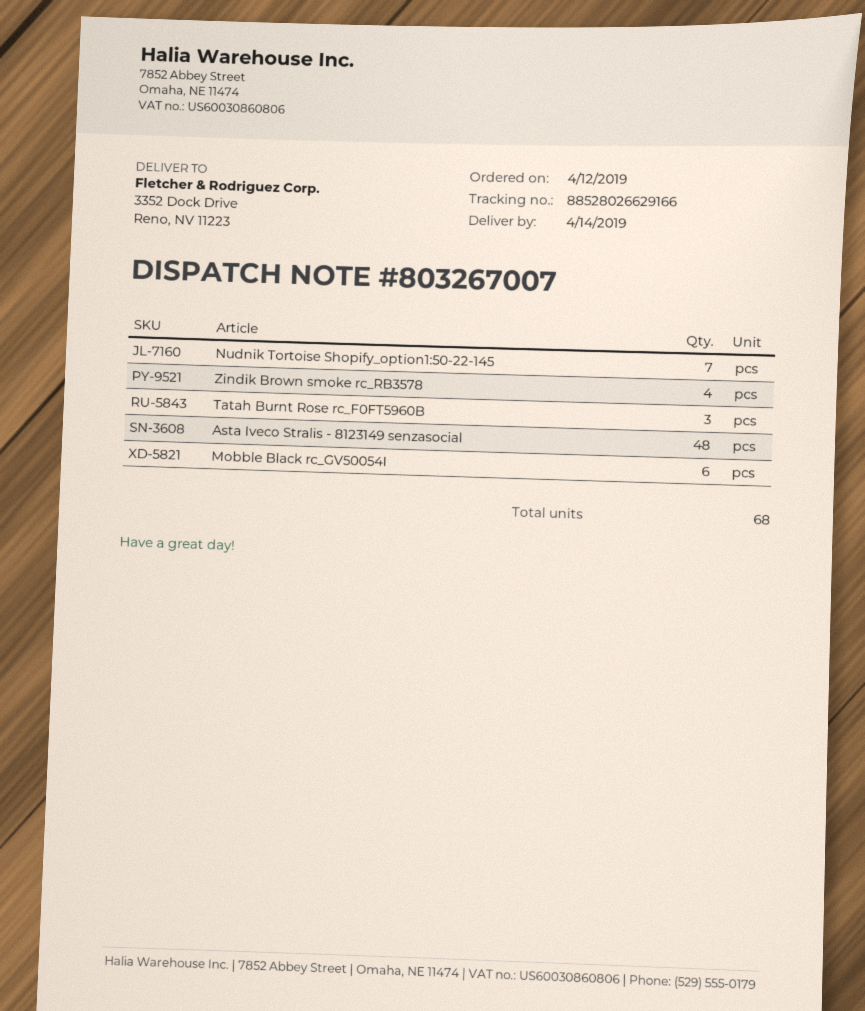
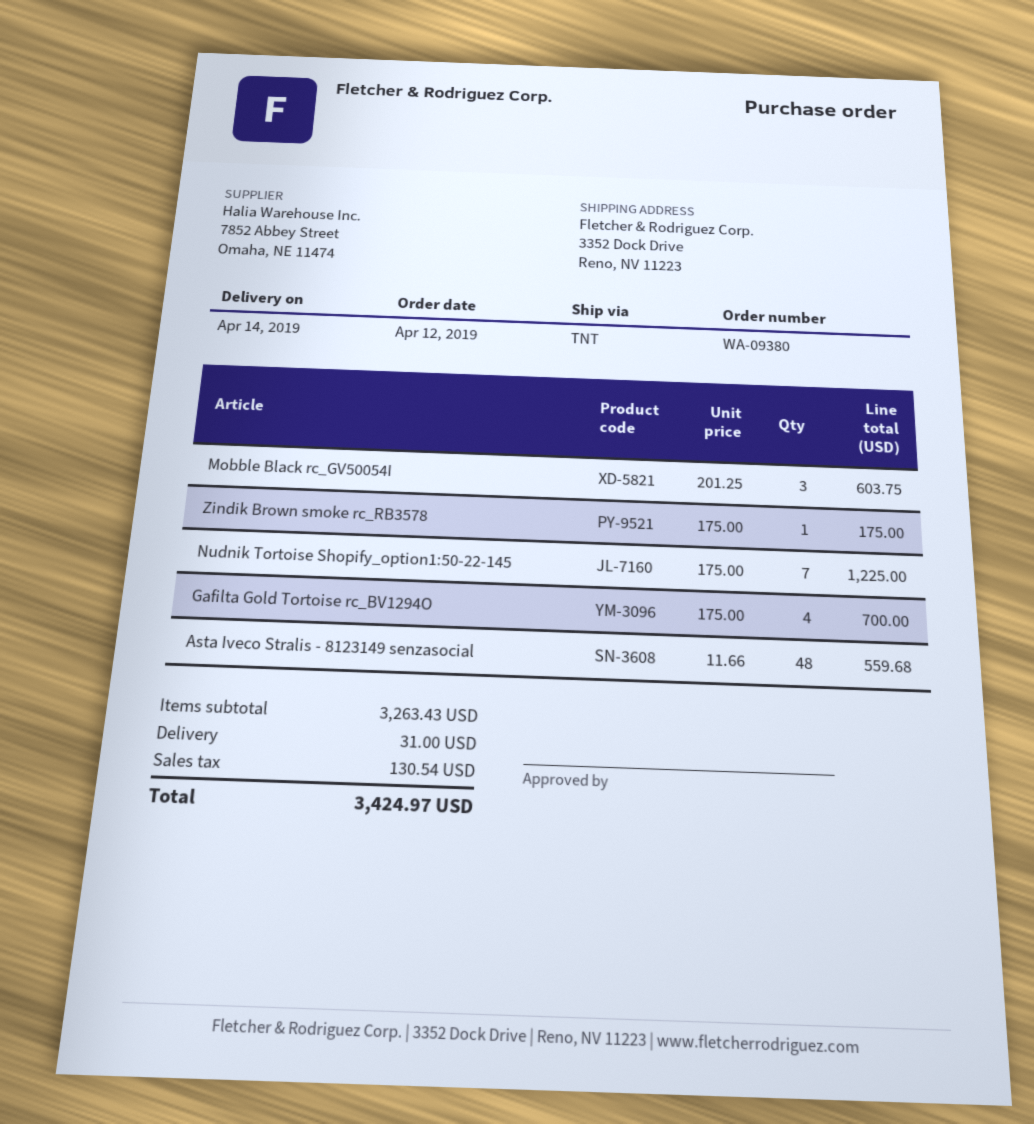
Zindik Brown smoke rc_RB3578: 4 -> 1
Tatah Burnt Rose rc_F0FT5960B: 3 -> none
Mobble Black rc_GV50054I: 6 -> 3
Gafilta Gold Tortoise rc_BV1294O: none -> 4

